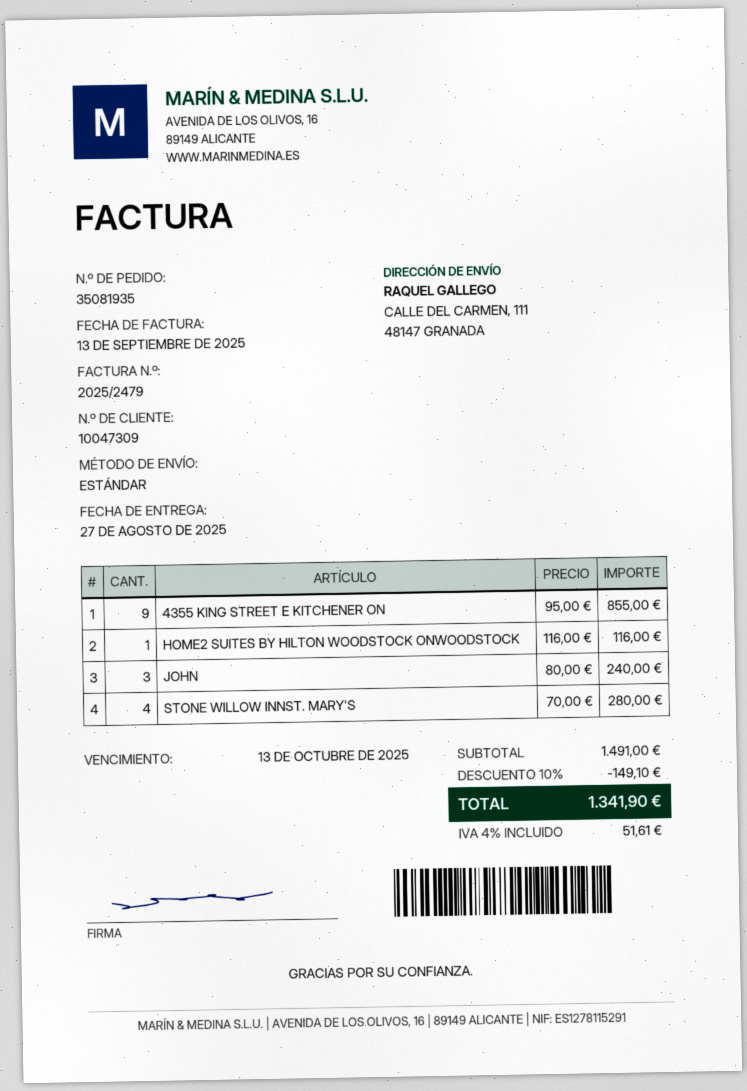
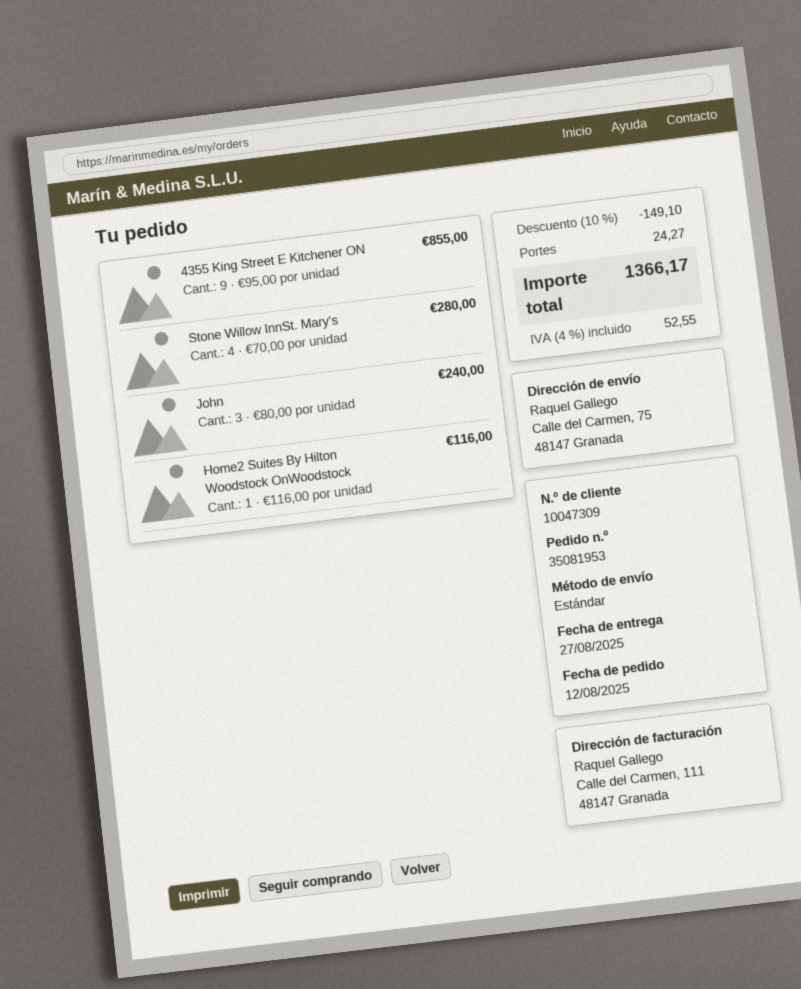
order number: 35081935 -> 35081953
ship to: CALLE DEL CARMEN, 111, 48147 GRANADA -> Calle del Carmen, 75, 48147 Granada
shipping: none -> 24.27
tax: 4% = 51.61 -> 4% = 52.55
total: 1341.90 -> 1366.17

